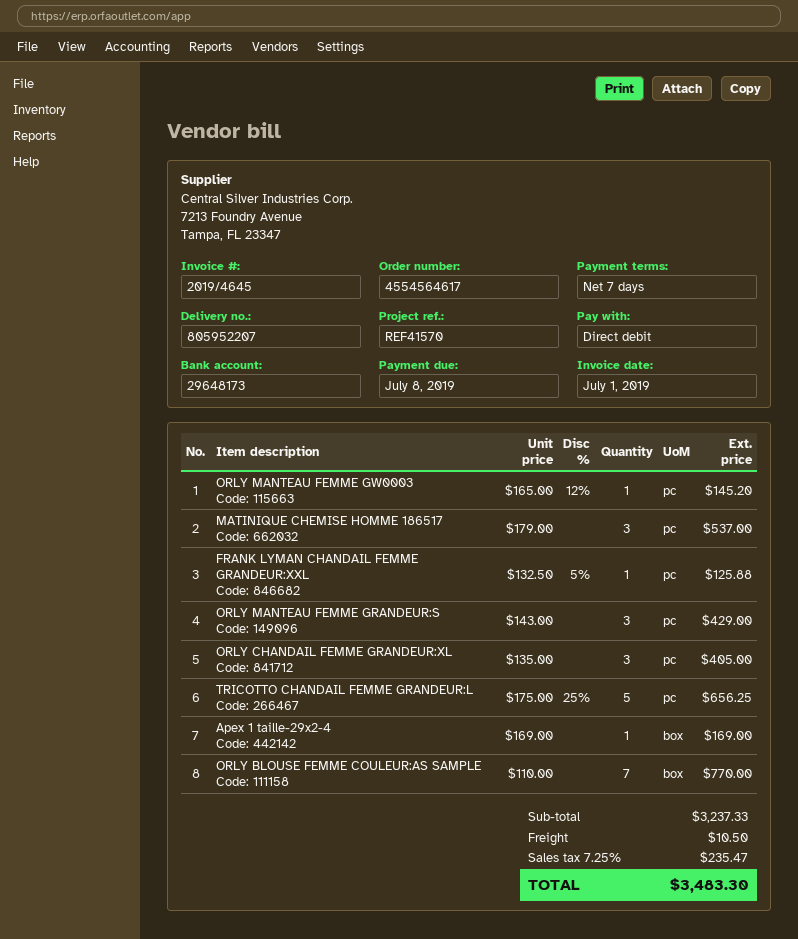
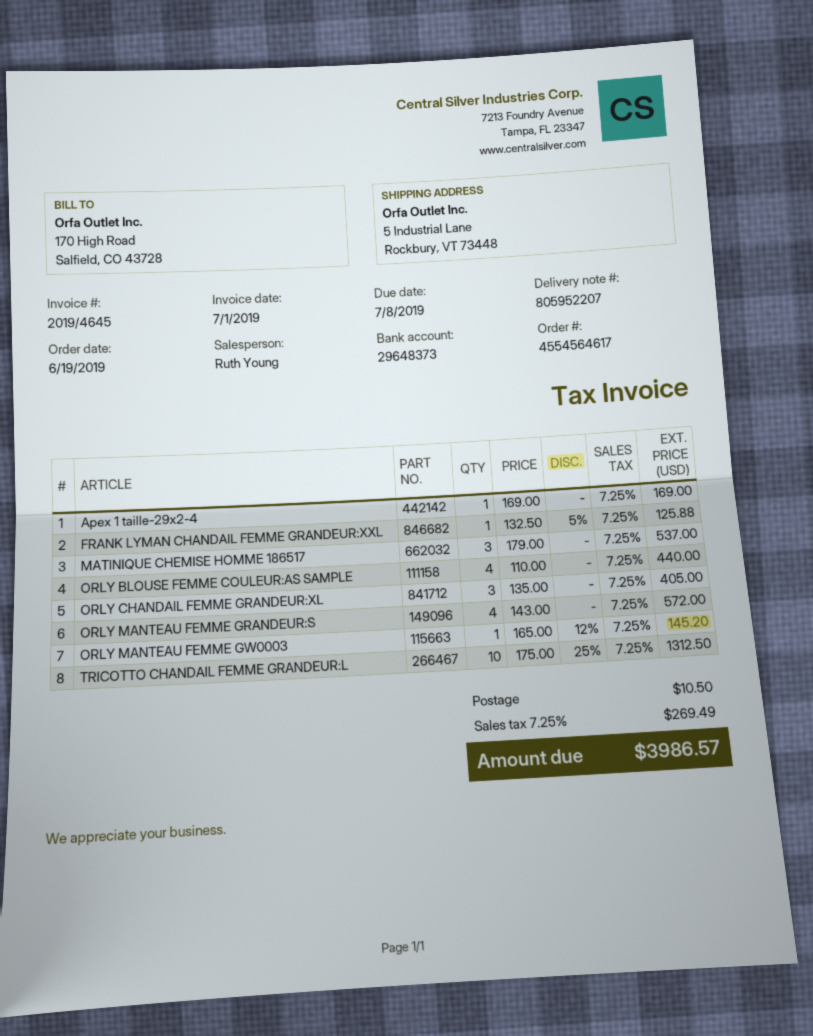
bank account: 29648173 -> 29648373
ORLY MANTEAU FEMME GRANDEUR:S: 3 x 143.00 = 429.00 -> 4 x 143.00 = 572.00
TRICOTTO CHANDAIL FEMME GRANDEUR:L: 5 x 175.00 - 25% = 656.25 -> 10 x 175.00 - 25% = 1312.50
ORLY BLOUSE FEMME COULEUR:AS SAMPLE: 7 x 110.00 = 770.00 -> 4 x 110.00 = 440.00
tax: 7.25% = 235.47 -> 7.25% = 269.49
total: 3483.30 -> 3986.57

